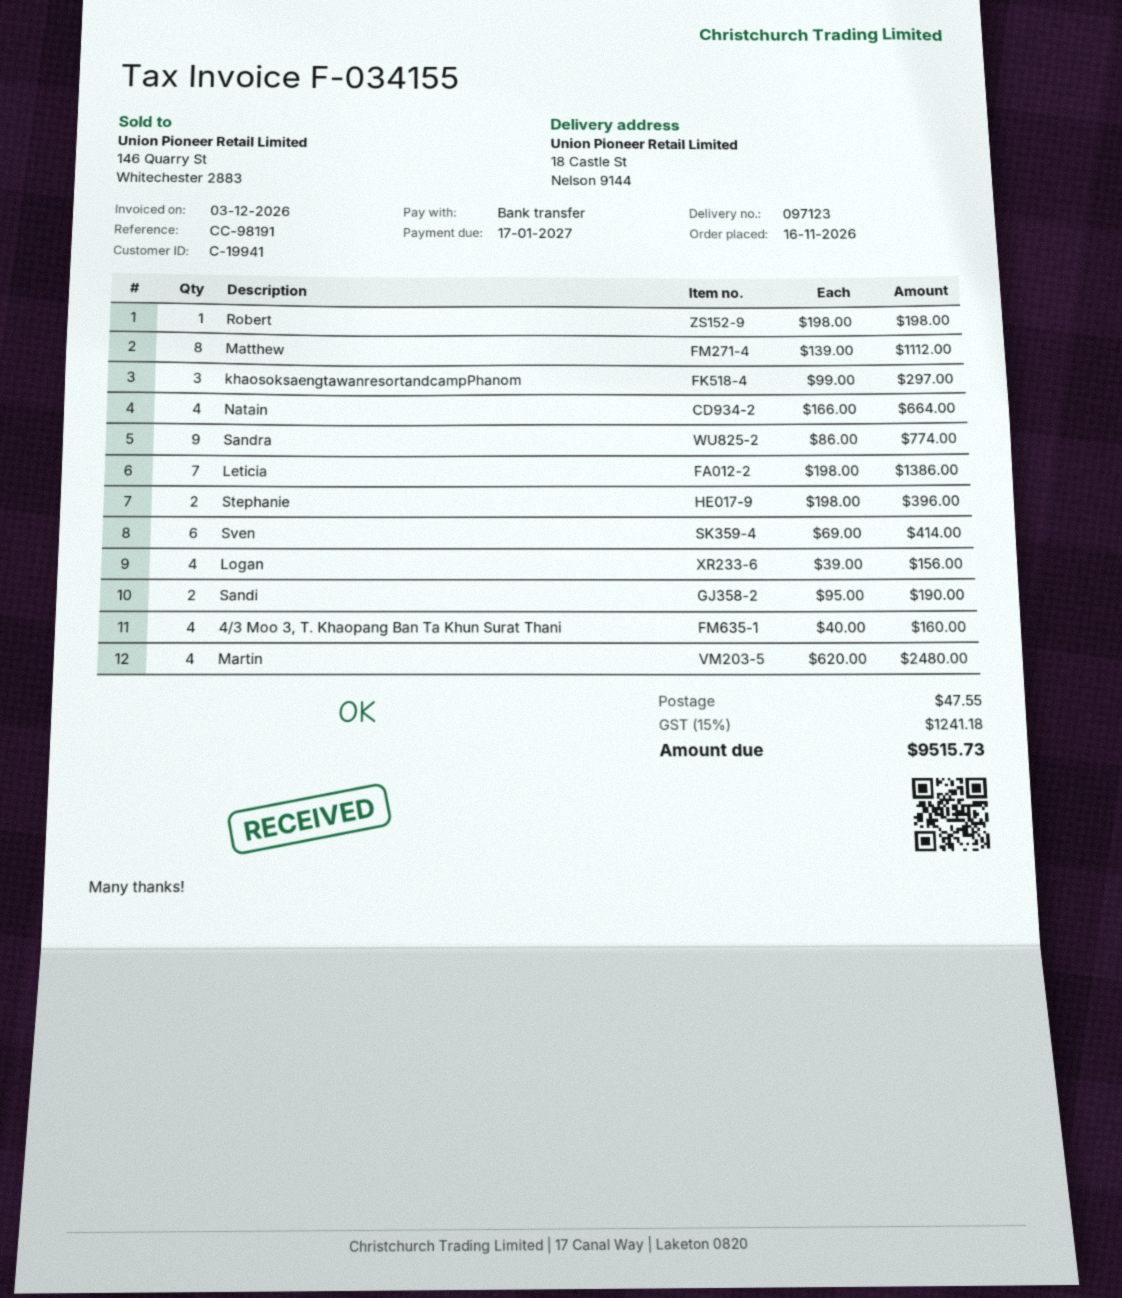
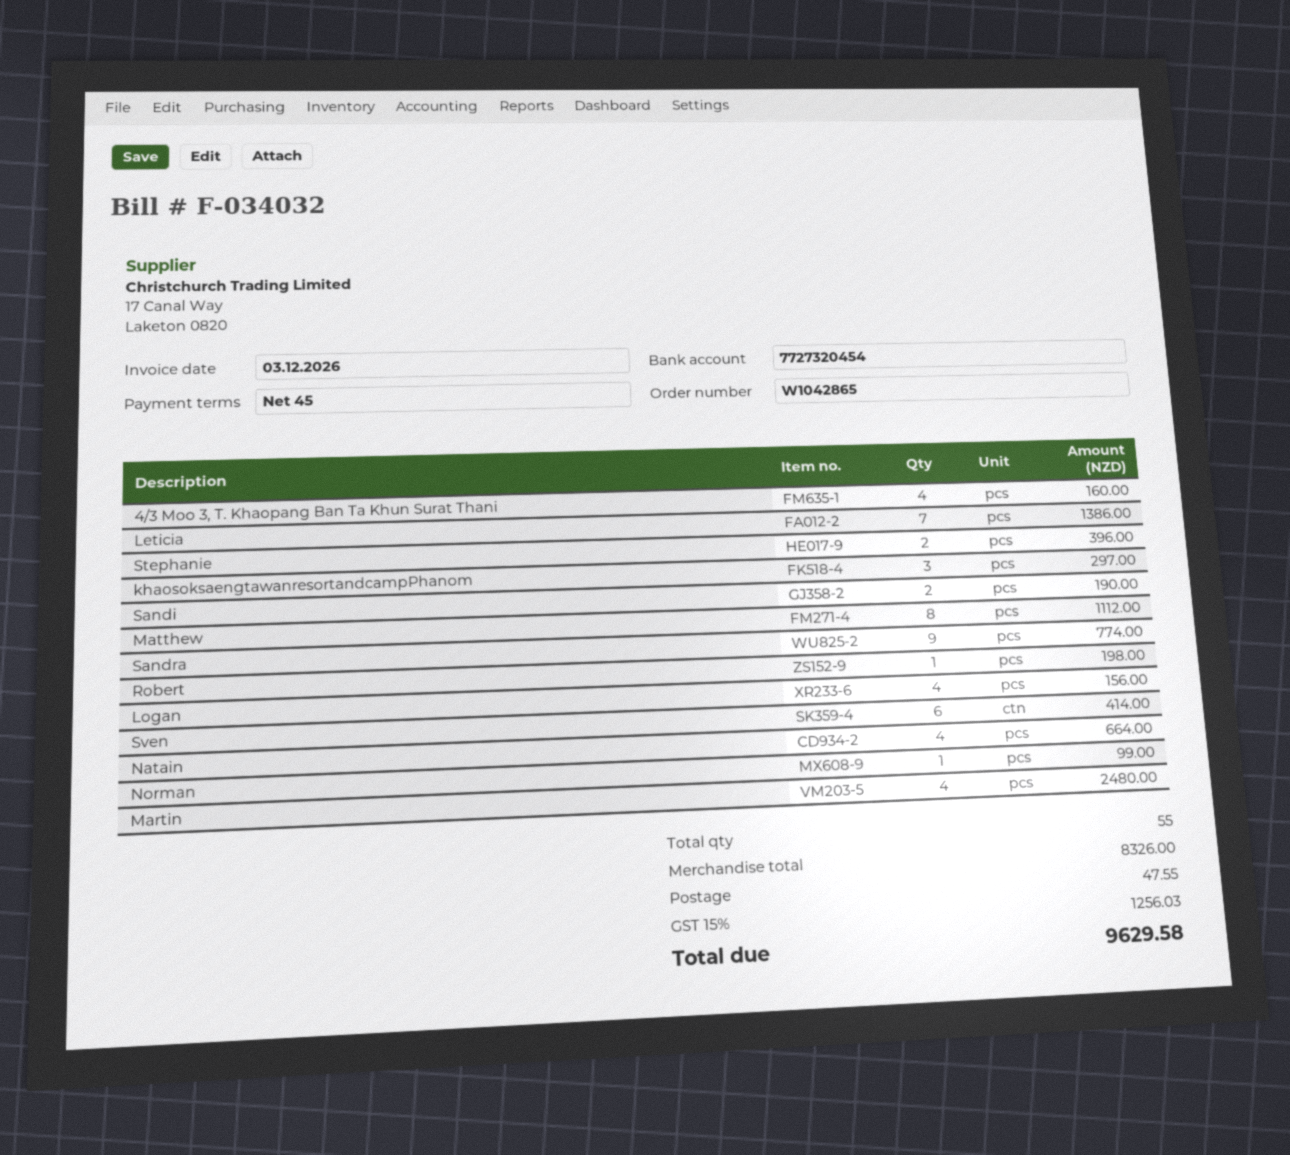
invoice number: F-034155 -> F-034032
Norman: none -> 1 for 99.00
tax: 15% = 1241.18 -> 15% = 1256.03
total: 9515.73 -> 9629.58

